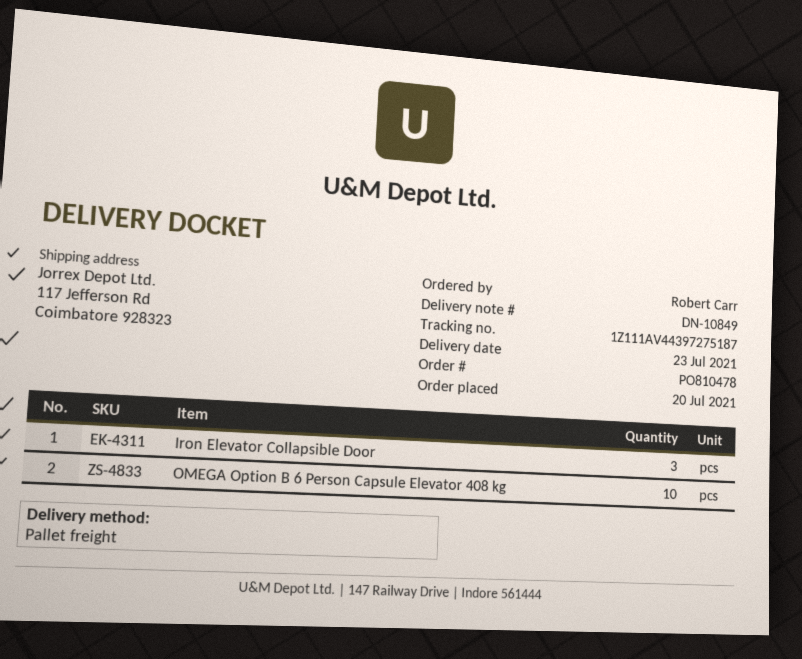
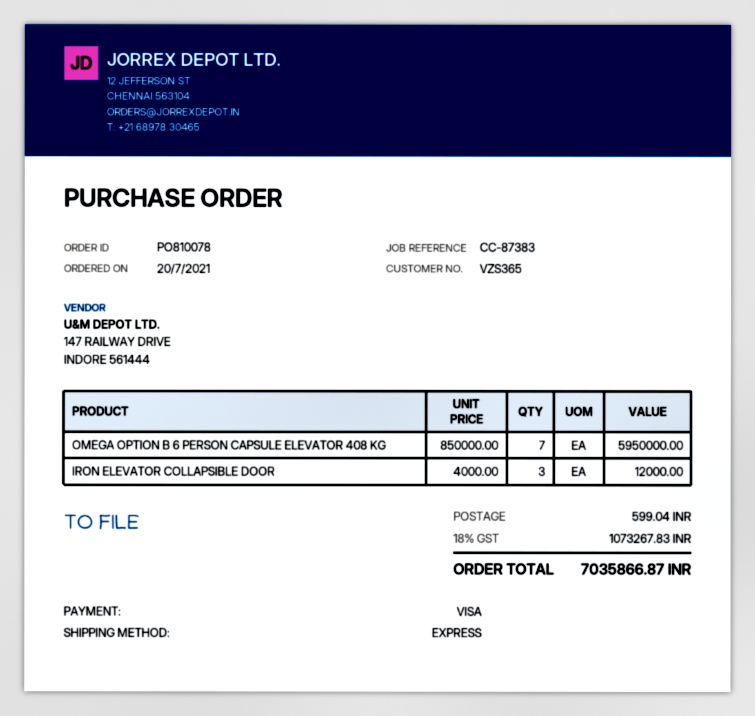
order number: PO810478 -> PO810078
shipping method: pallet freight -> express
OMEGA Option B 6 Person Capsule Elevator 408 kg: 10 -> 7

